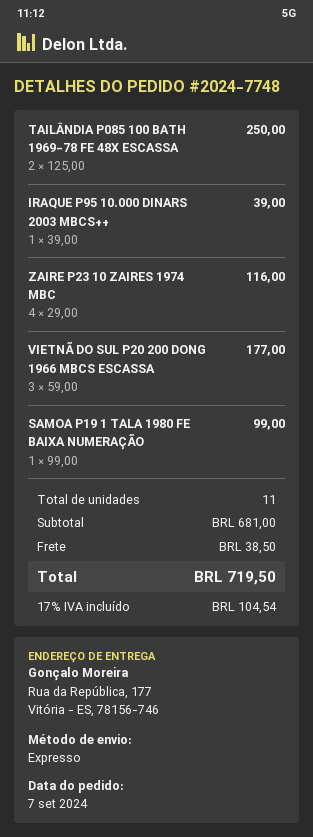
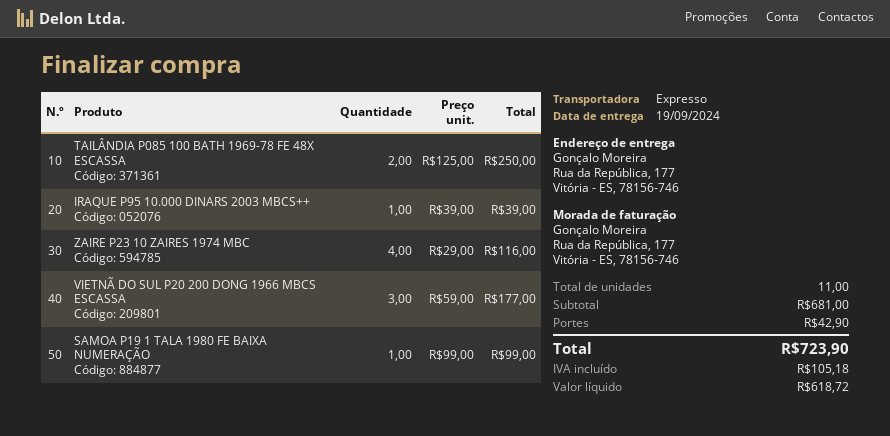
shipping: 38.50 -> 42.90
tax: 104.54 -> 105.18
total: 719.50 -> 723.90

